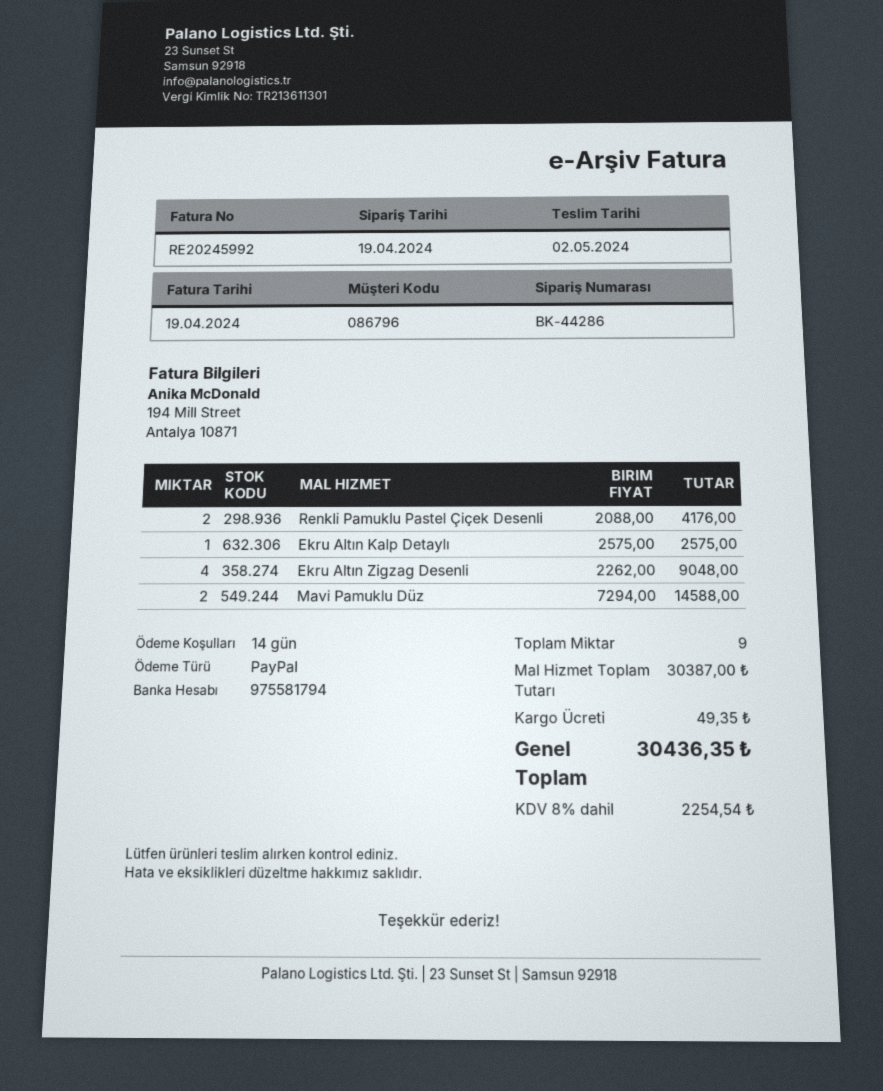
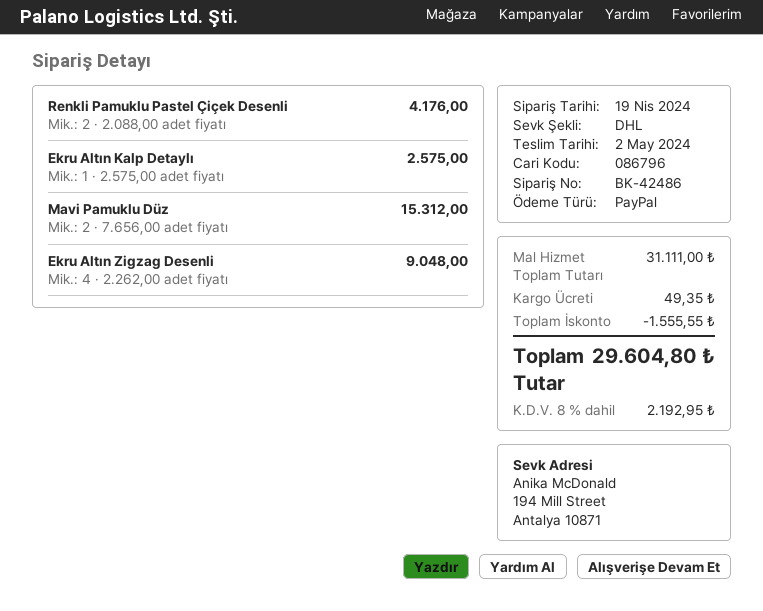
order number: BK-44286 -> BK-42486
Mavi Pamuklu Düz: 2 x 7294.00 = 14588.00 -> 2 x 7656.00 = 15312.00
subtotal: 30387.00 -> 31111.00
discount: none -> 1555.55
tax: 8% = 2254.54 -> 8% = 2192.95
total: 30436.35 -> 29604.80

